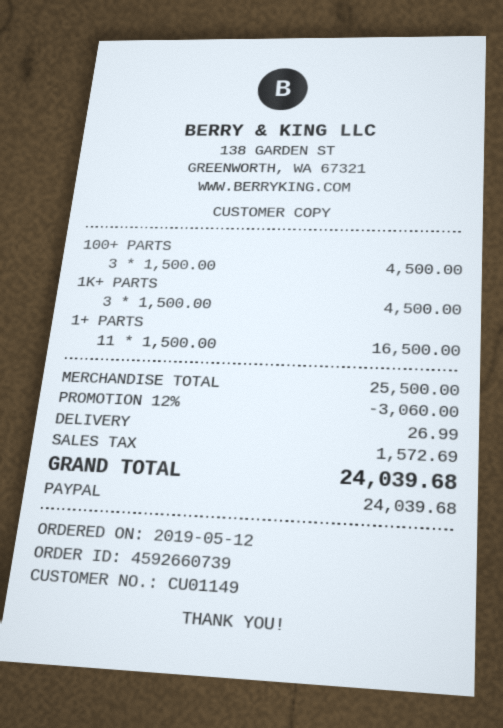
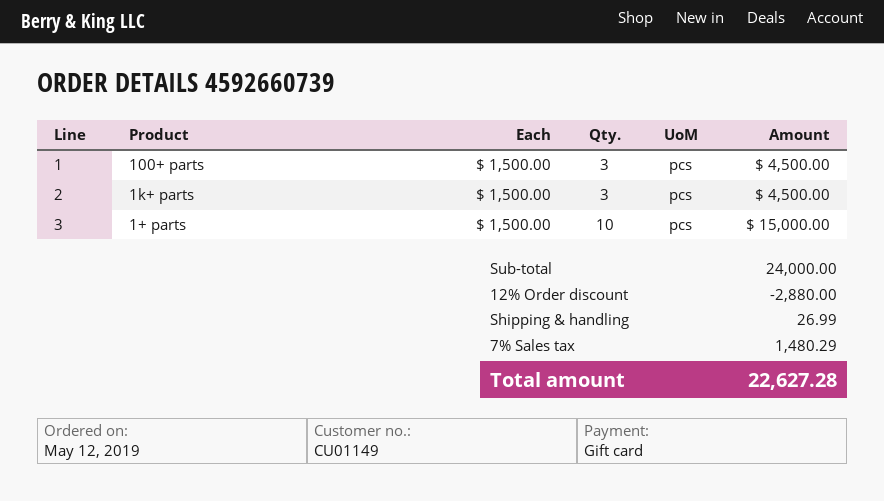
payment method: PayPal -> gift card
1+ PARTS: 11 x 1500.00 = 16500.00 -> 10 x 1500.00 = 15000.00
subtotal: 25500.00 -> 24000.00
discount: 12% = 3060.00 -> 12% = 2880.00
tax: 1572.69 -> 1480.29
total: 24039.68 -> 22627.28

